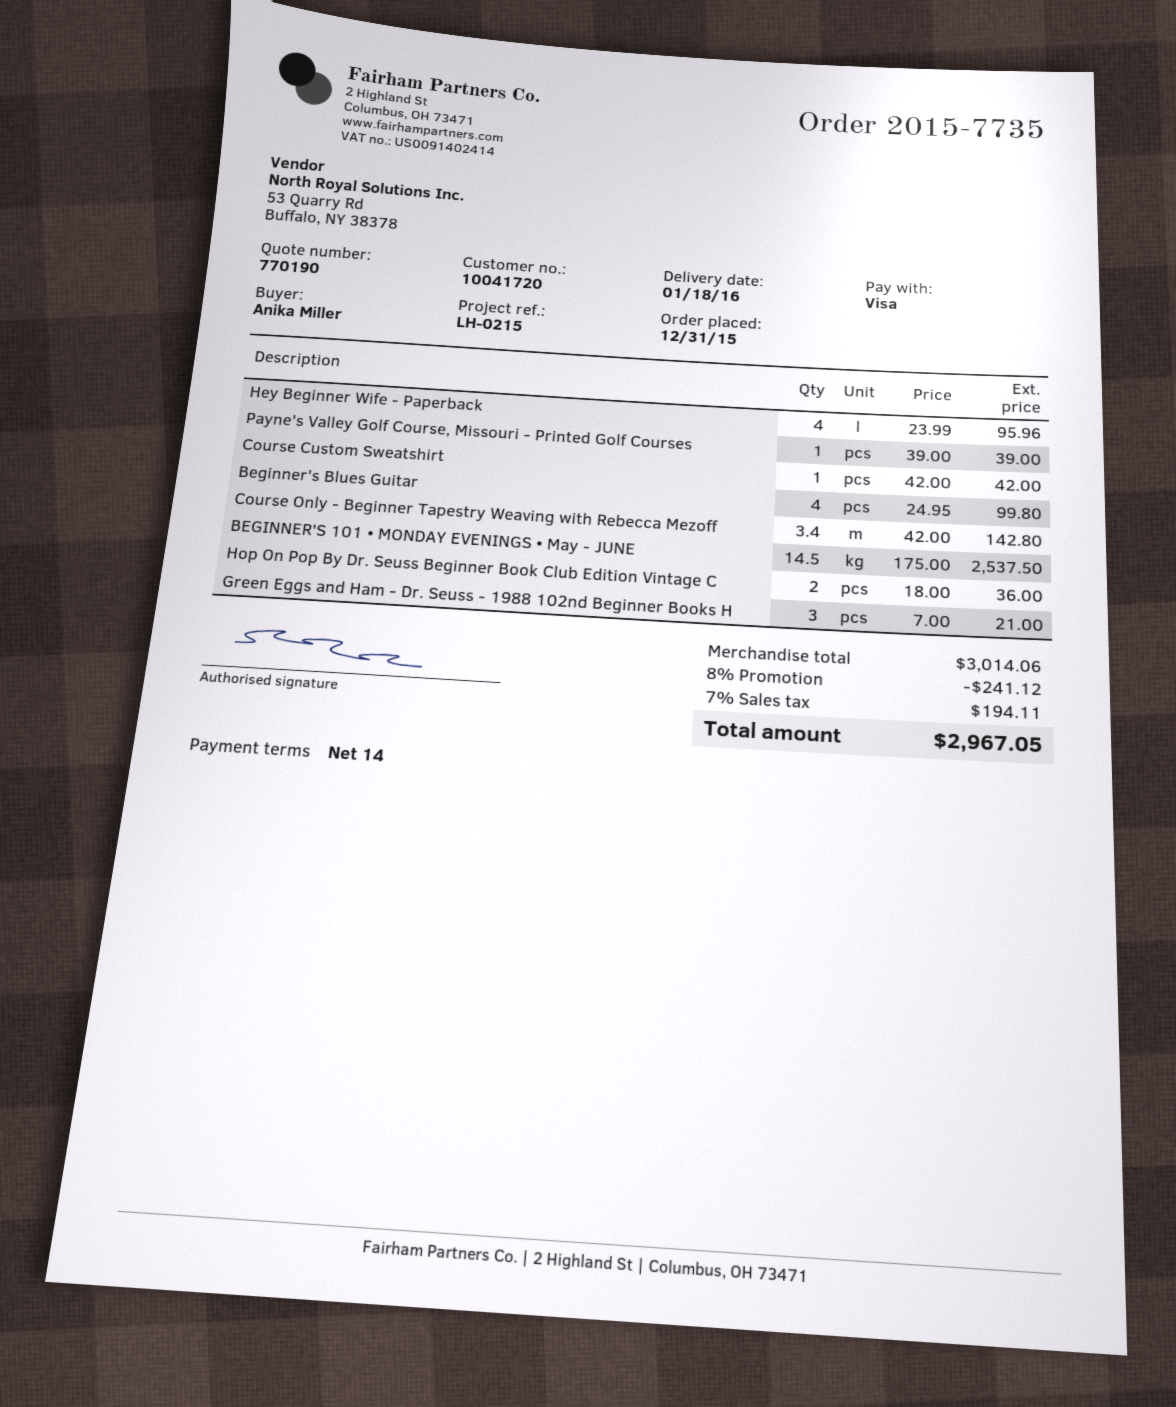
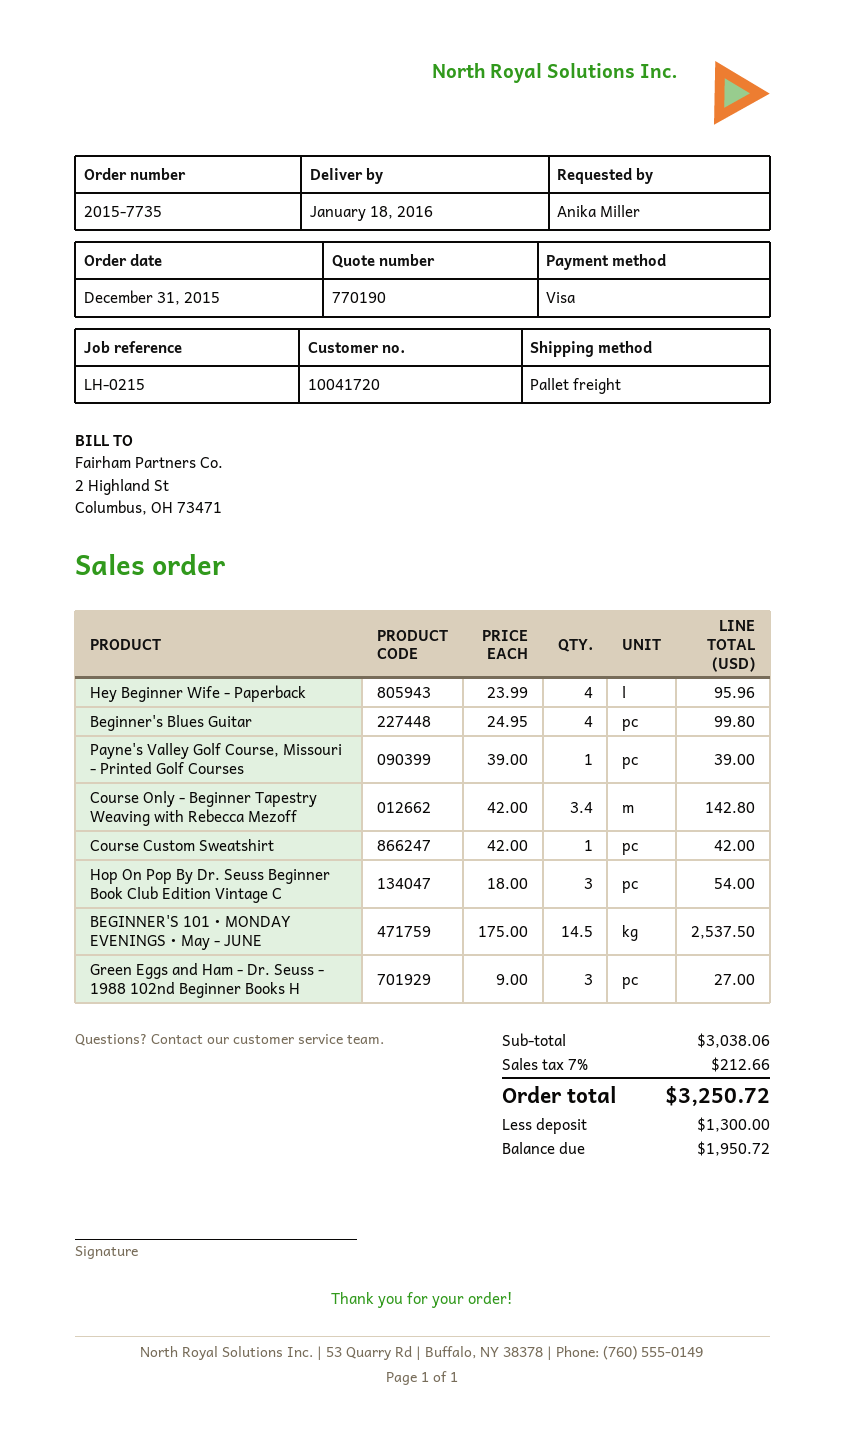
Hop On Pop By Dr. Seuss Beginner Book Club Edition Vintage C: 2 x 18.00 = 36.00 -> 3 x 18.00 = 54.00
Green Eggs and Ham - Dr. Seuss - 1988 102nd Beginner Books H: 3 x 7.00 = 21.00 -> 3 x 9.00 = 27.00
subtotal: 3014.06 -> 3038.06
discount: 8% = 241.12 -> none
tax: 7% = 194.11 -> 7% = 212.66
total: 2967.05 -> 3250.72

